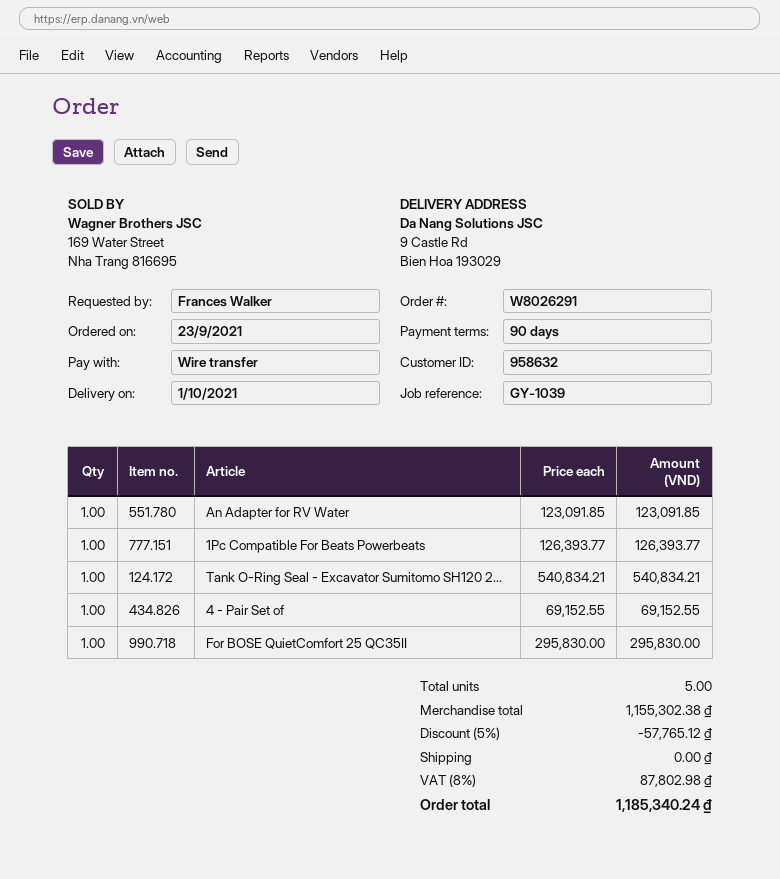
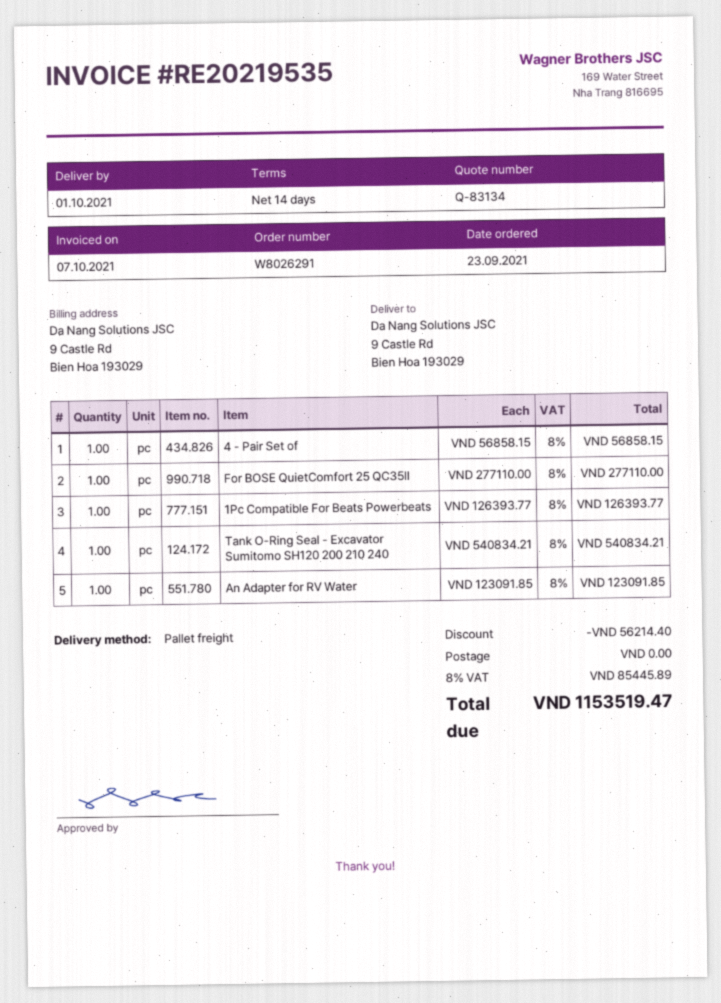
payment terms: 90 days -> 14 days
4 - Pair Set of: 1 x 69152.55 = 69152.55 -> 1 x 56858.15 = 56858.15
For BOSE QuietComfort 25 QC35II: 1 x 295830.00 = 295830.00 -> 1 x 277110.00 = 277110.00
discount: 57765.12 -> 56214.40
tax: 8% = 87802.98 -> 8% = 85445.89
total: 1185340.24 -> 1153519.47

